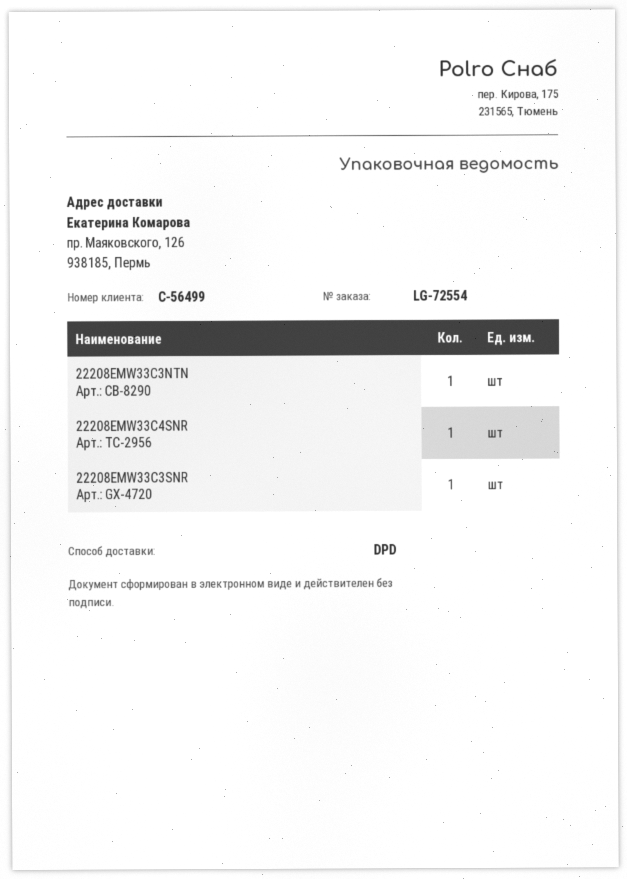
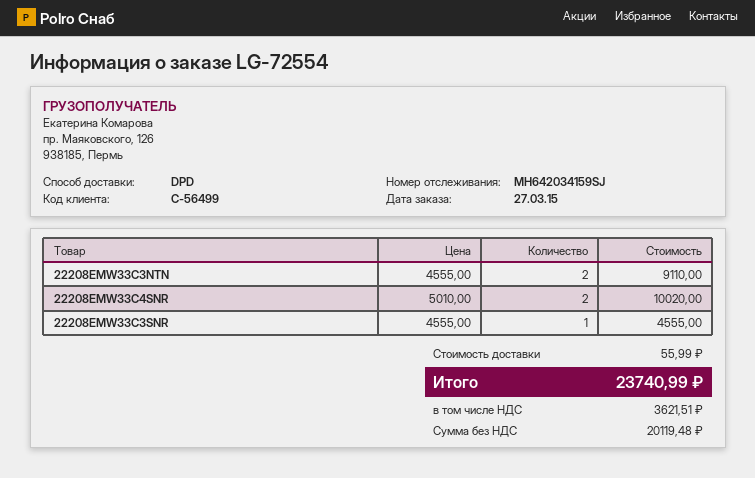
22208EMW33C3NTN: 1 -> 2
22208EMW33C4SNR: 1 -> 2

